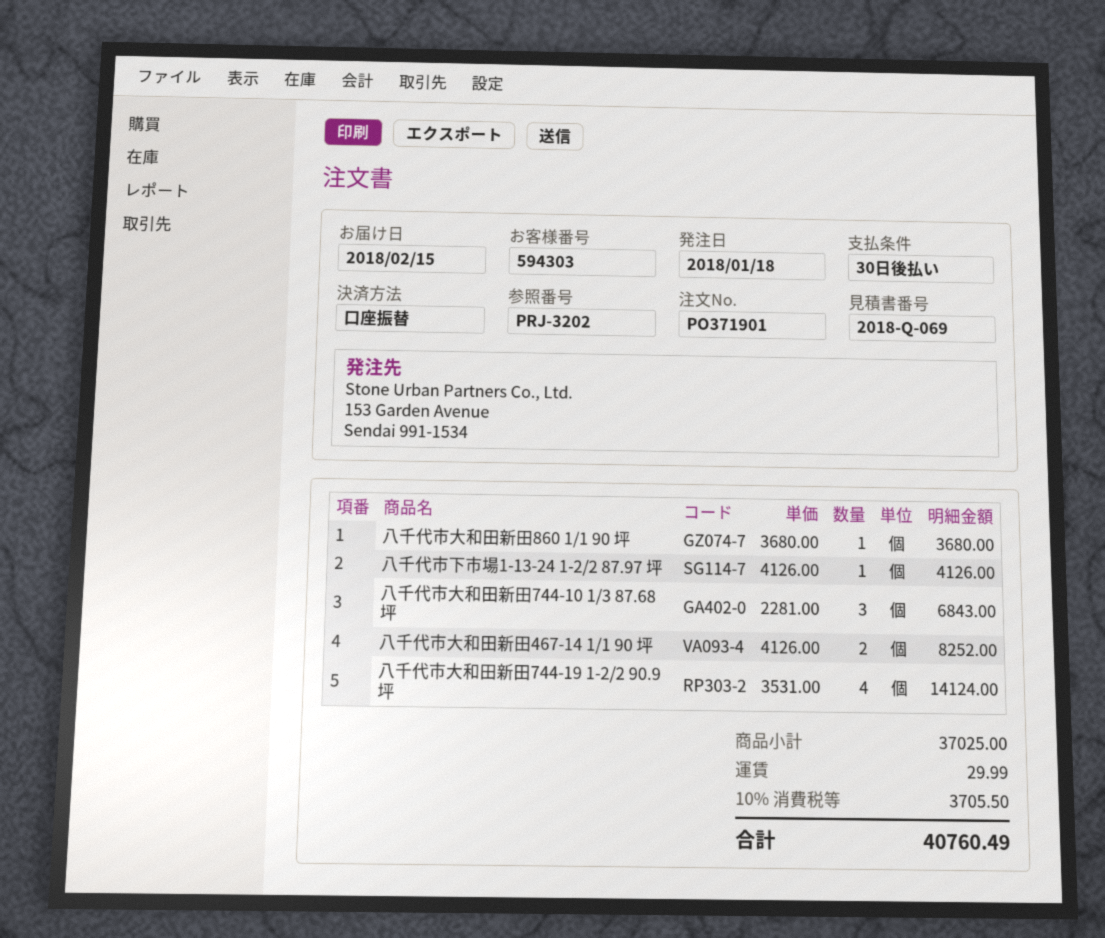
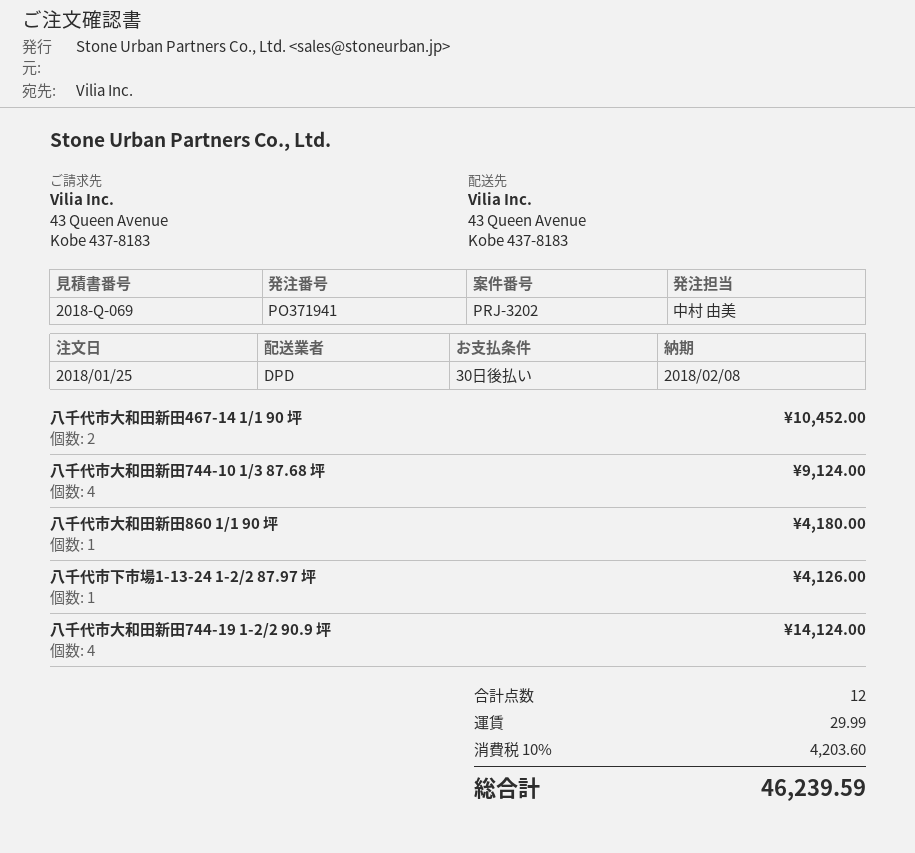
order number: PO371901 -> PO371941
order date: 2018-01-18 -> 2018-01-25
delivery date: 2018-02-15 -> 2018-02-08
八千代市大和田新田860 1/1 90 坪: 1 for 3680.00 -> 1 for 4180.00
八千代市大和田新田744-10 1/3 87.68 坪: 3 for 6843.00 -> 4 for 9124.00
八千代市大和田新田467-14 1/1 90 坪: 2 for 8252.00 -> 2 for 10452.00
tax: 10% = 3705.50 -> 10% = 4203.60
total: 40760.49 -> 46239.59

